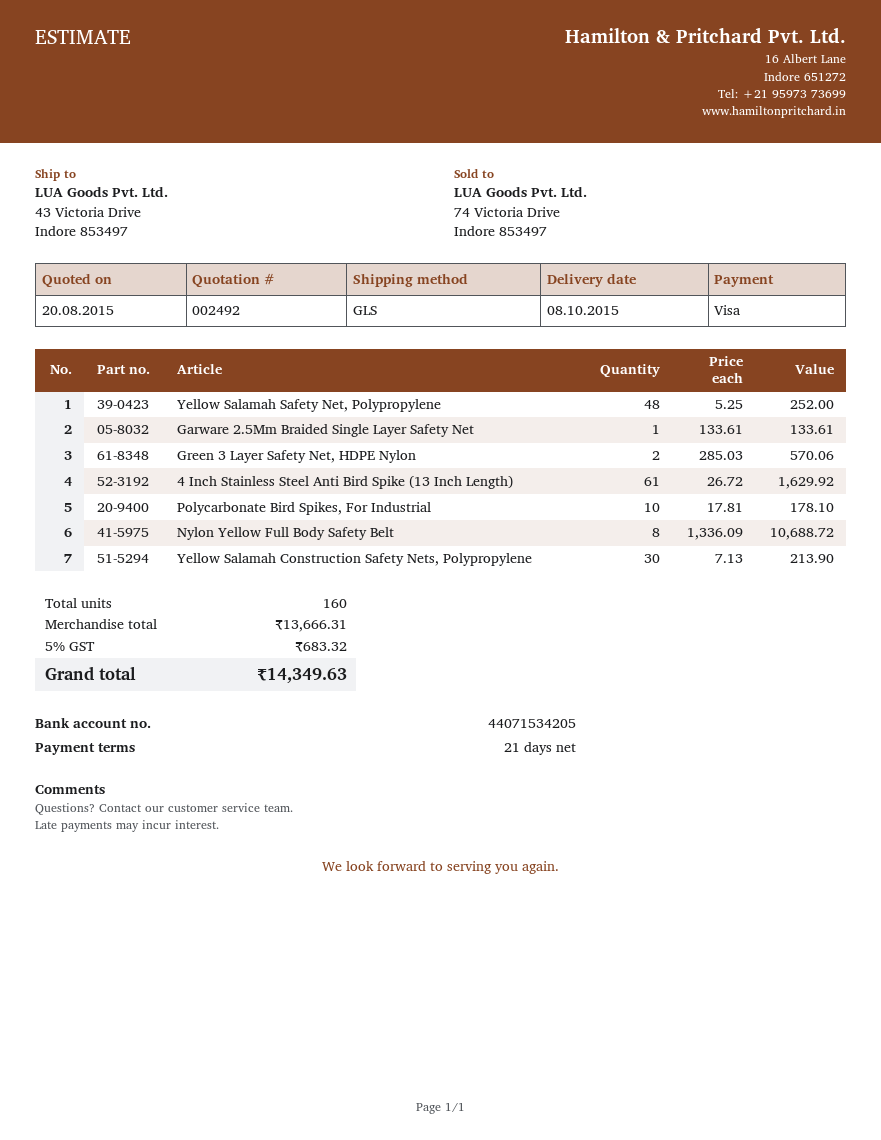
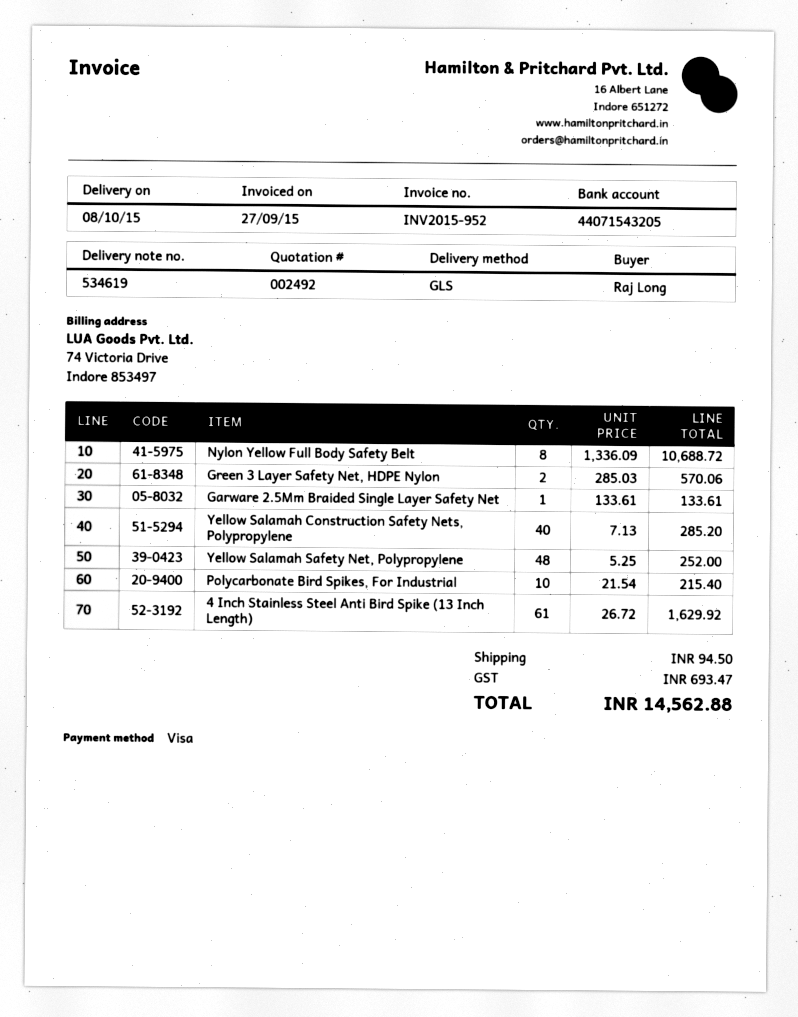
bank account: 44071534205 -> 44071543205
Polycarbonate Bird Spikes, For Industrial: 10 x 17.81 = 178.10 -> 10 x 21.54 = 215.40
Yellow Salamah Construction Safety Nets, Polypropylene: 30 x 7.13 = 213.90 -> 40 x 7.13 = 285.20
shipping: none -> 94.50
tax: 683.32 -> 693.47
total: 14349.63 -> 14562.88

